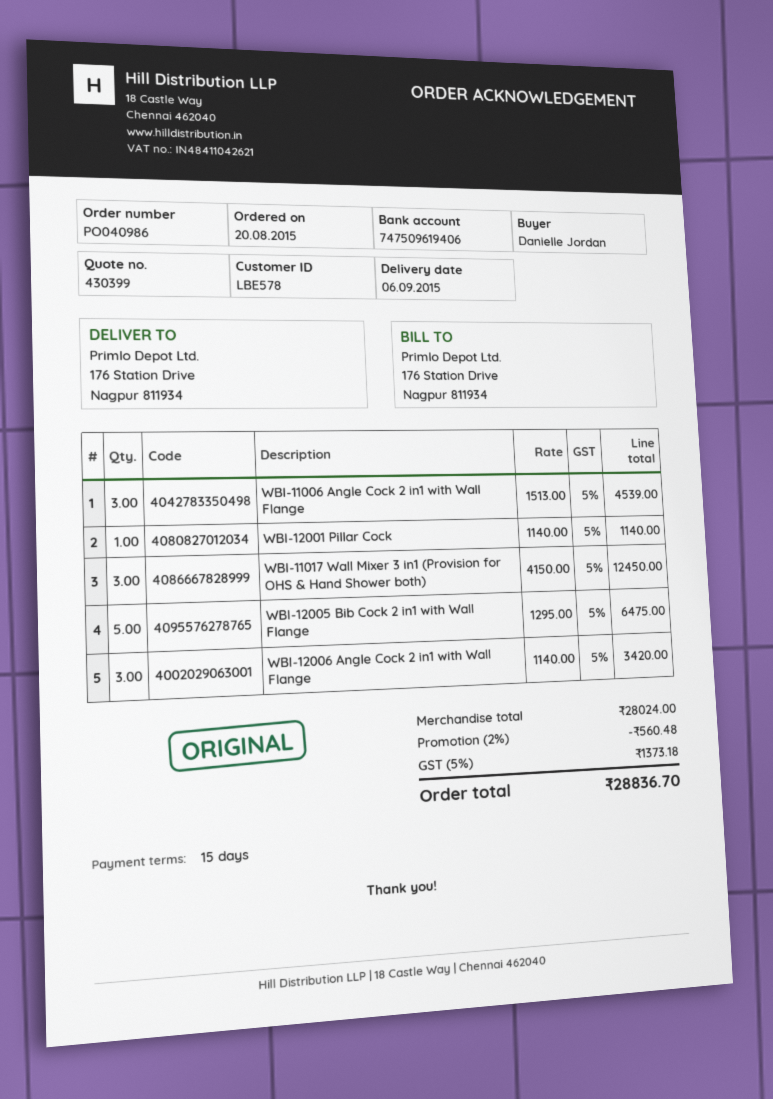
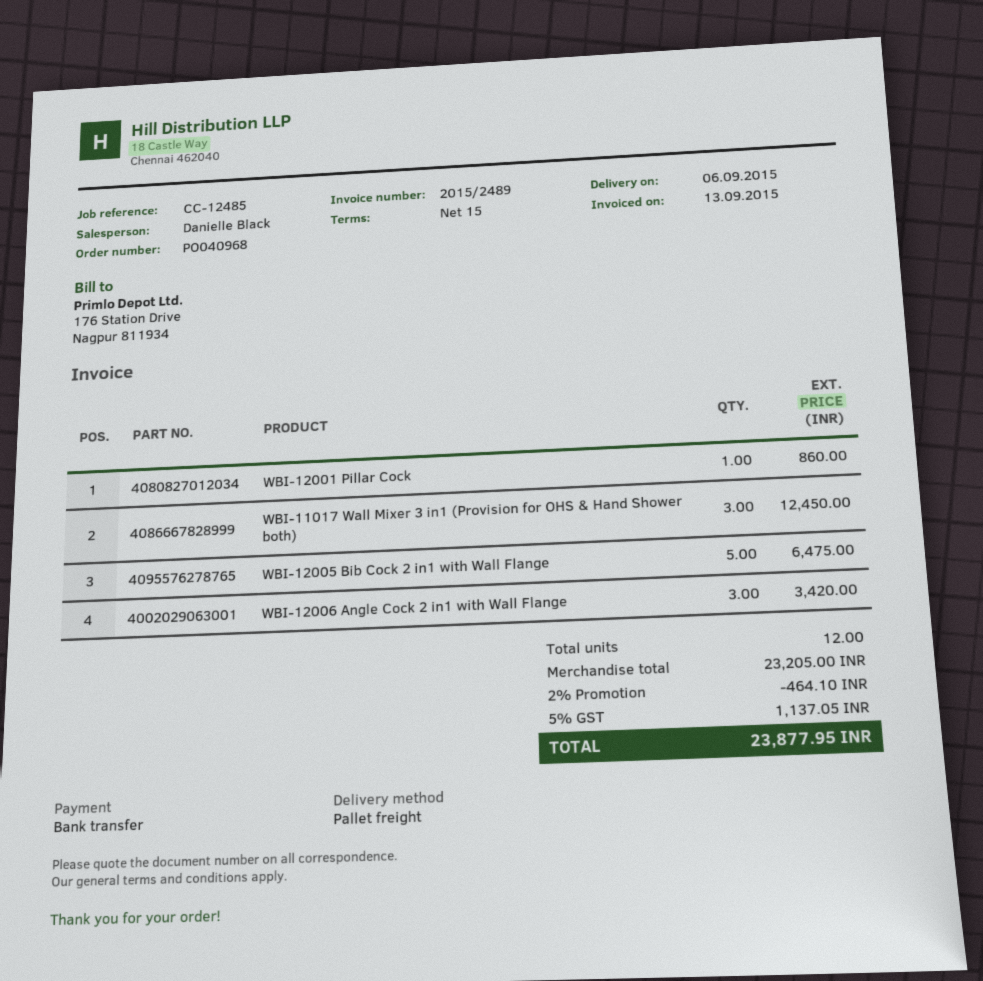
order number: PO040986 -> PO040968
WBI-11006 Angle Cock 2 in1 with Wall Flange: 3 for 4539.00 -> none
WBI-12001 Pillar Cock: 1 for 1140.00 -> 1 for 860.00
subtotal: 28024.00 -> 23205.00
discount: 2% = 560.48 -> 2% = 464.10
tax: 5% = 1373.18 -> 5% = 1137.05
total: 28836.70 -> 23877.95

